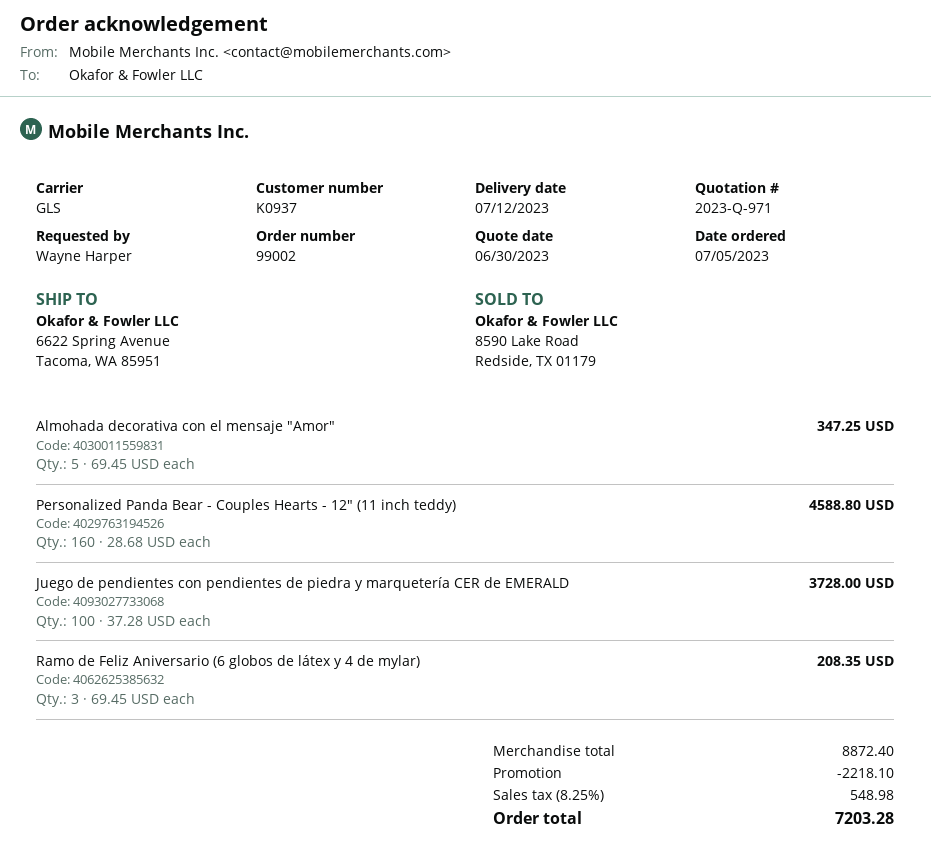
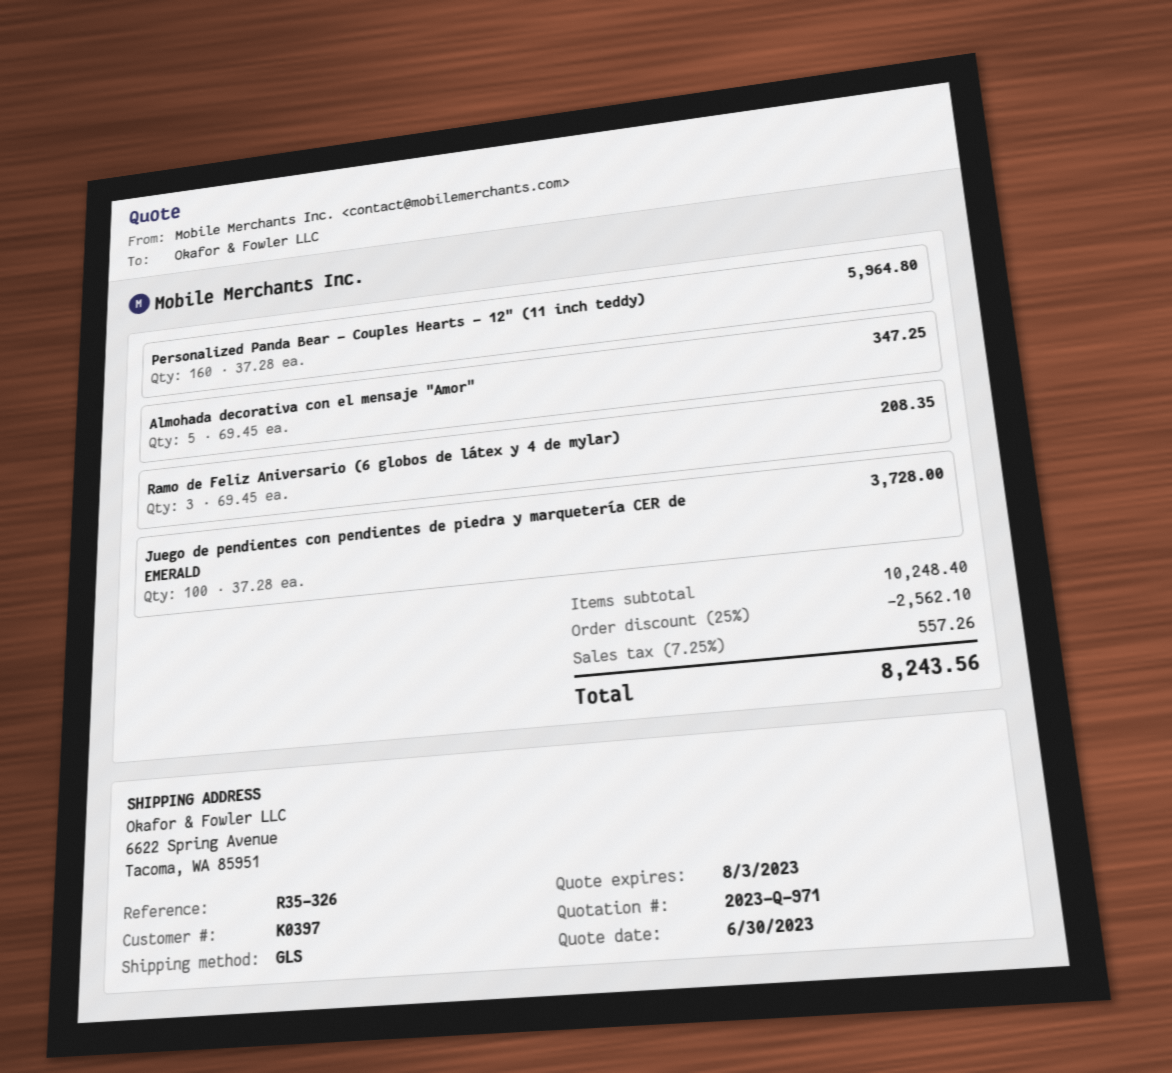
customer number: K0937 -> K0397
Personalized Panda Bear - Couples Hearts - 12" (11 inch teddy): 160 x 28.68 = 4588.80 -> 160 x 37.28 = 5964.80
subtotal: 8872.40 -> 10248.40
discount: 2218.10 -> 2562.10
tax: 8.25% = 548.98 -> 7.25% = 557.26
total: 7203.28 -> 8243.56

